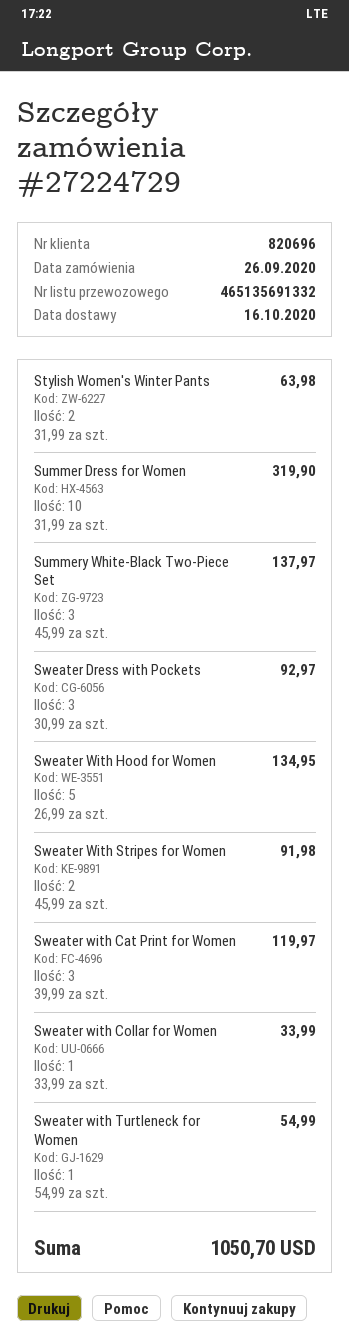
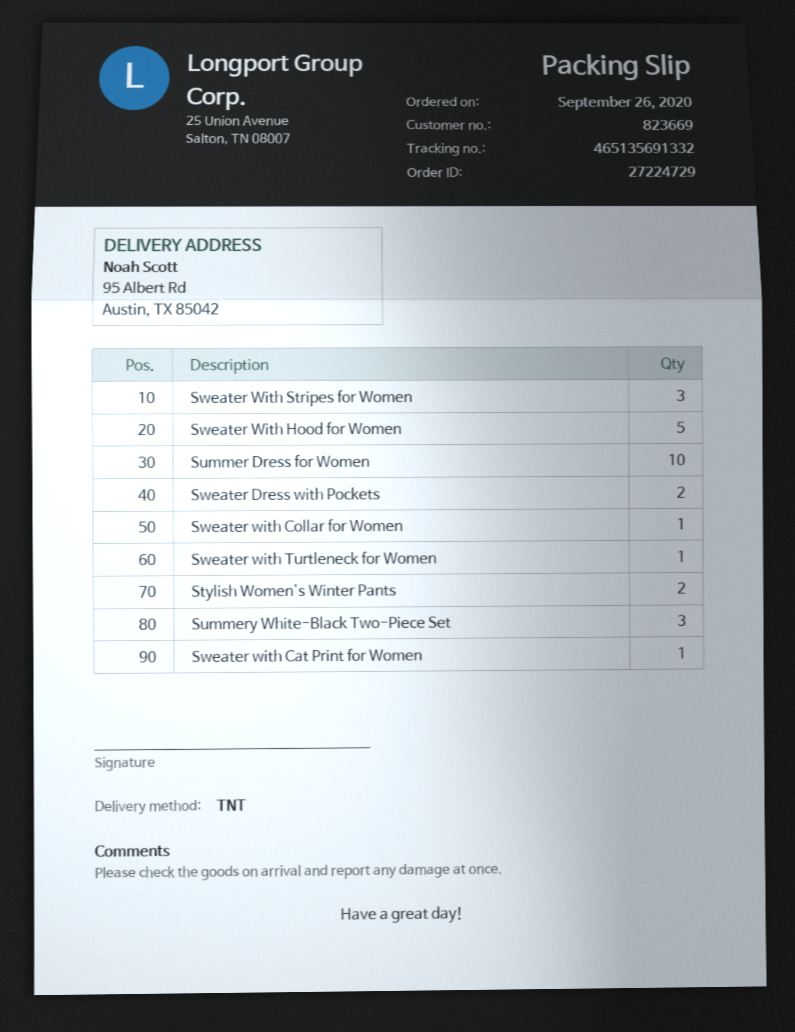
customer number: 820696 -> 823669
Sweater Dress with Pockets: 3 -> 2
Sweater With Stripes for Women: 2 -> 3
Sweater with Cat Print for Women: 3 -> 1

